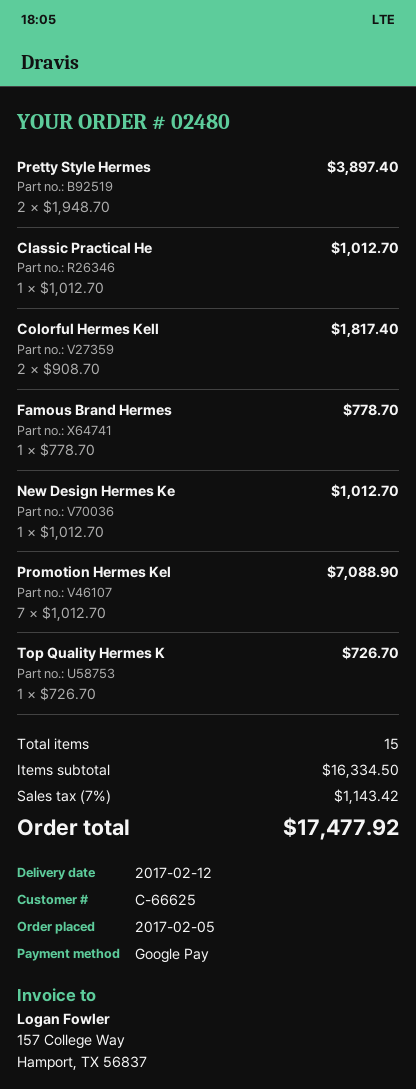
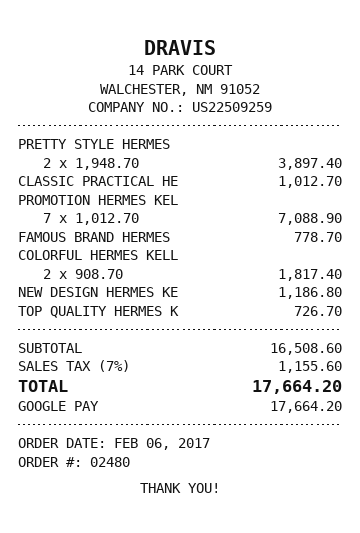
order date: 2017-02-05 -> 2017-02-06
New Design Hermes Ke: 1 x 1012.70 = 1012.70 -> 1 x 1186.80 = 1186.80
subtotal: 16334.50 -> 16508.60
tax: 7% = 1143.42 -> 7% = 1155.60
total: 17477.92 -> 17664.20

